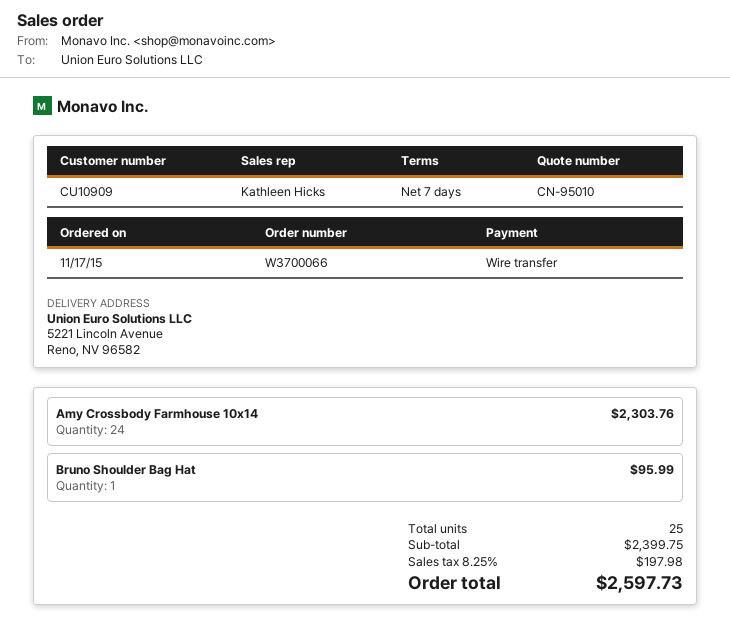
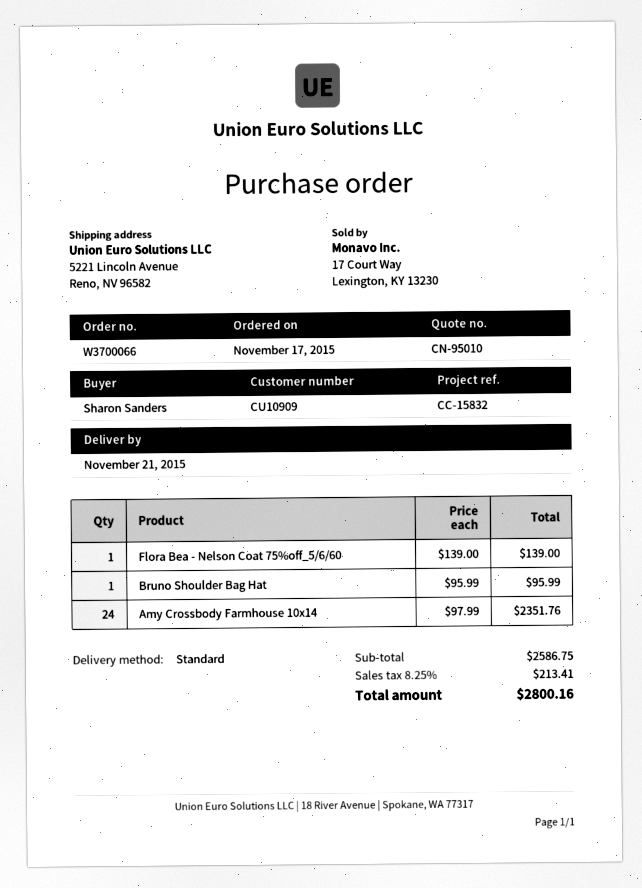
Amy Crossbody Farmhouse 10x14: 24 for 2303.76 -> 24 for 2351.76
Flora Bea - Nelson Coat 75%off_5/6/60: none -> 1 for 139.00
subtotal: 2399.75 -> 2586.75
tax: 8.25% = 197.98 -> 8.25% = 213.41
total: 2597.73 -> 2800.16

